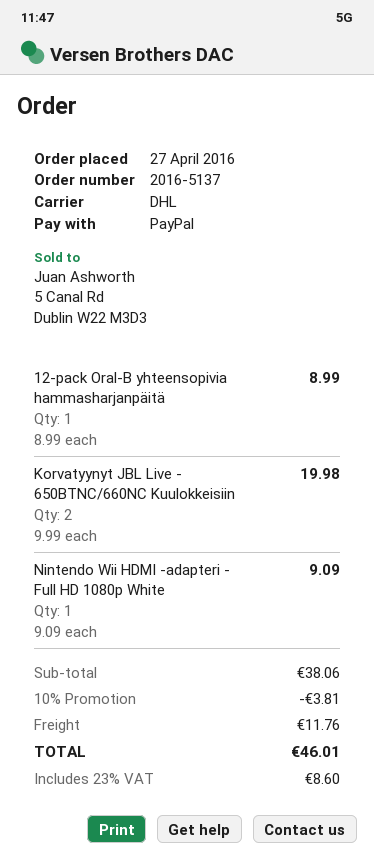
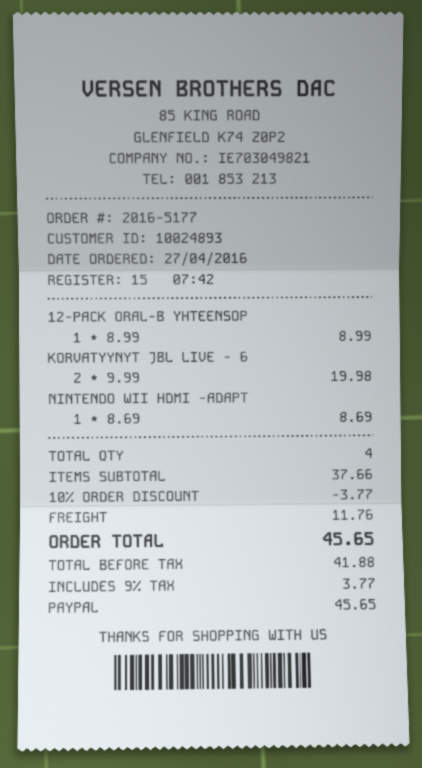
order number: 2016-5137 -> 2016-5177
Nintendo Wii HDMI -adapteri - Full HD 1080p White: 1 x 9.09 = 9.09 -> 1 x 8.69 = 8.69
subtotal: 38.06 -> 37.66
discount: 10% = 3.81 -> 10% = 3.77
tax: 23% = 8.60 -> 9% = 3.77
total: 46.01 -> 45.65

